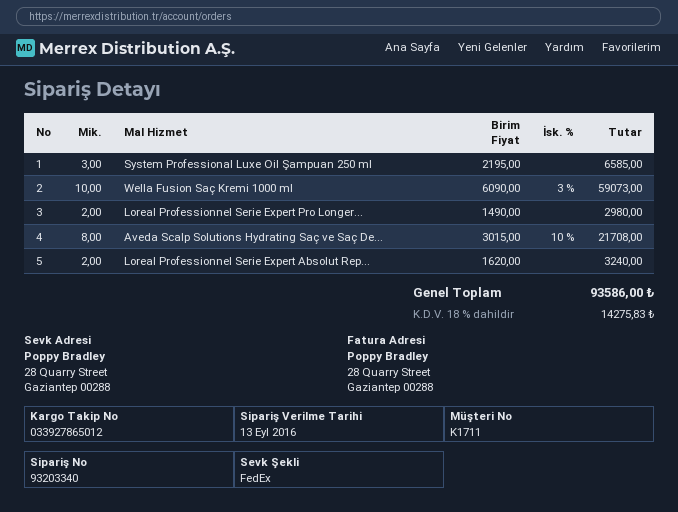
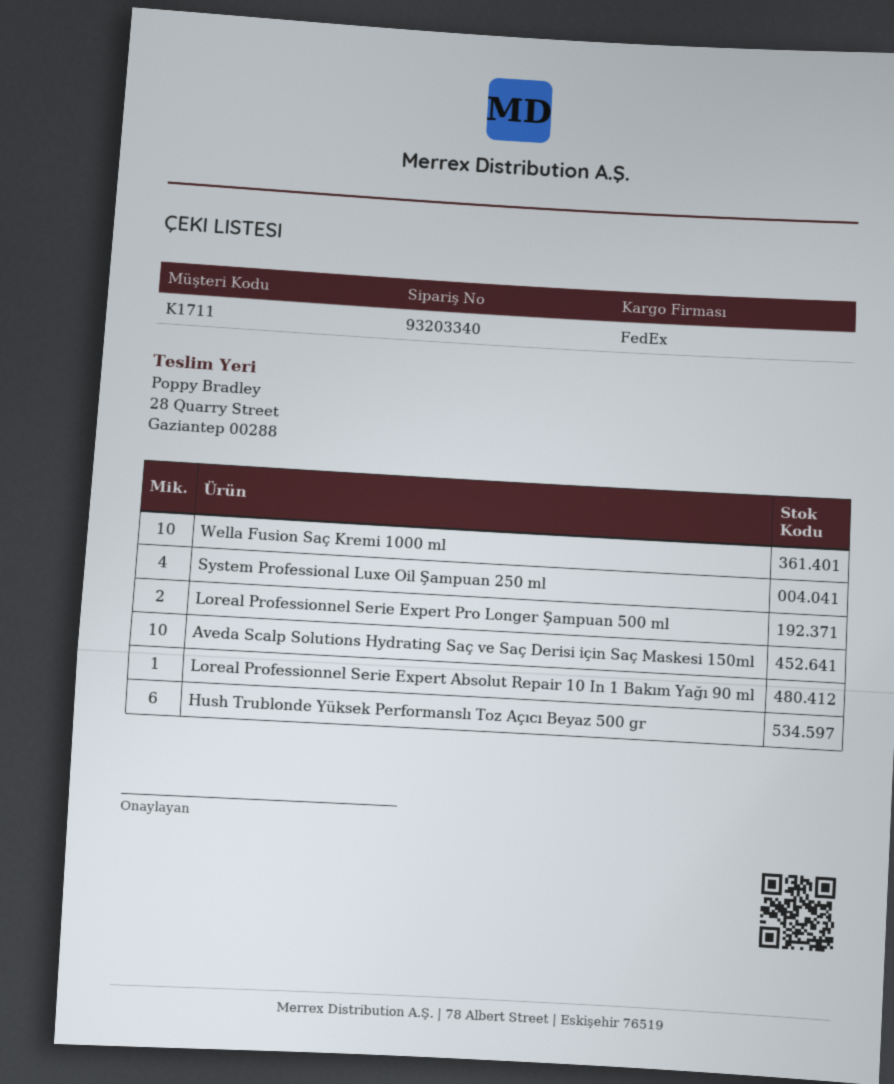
System Professional Luxe Oil Şampuan 250 ml: 3 -> 4
Aveda Scalp Solutions Hydrating Saç ve Saç De...: 8 -> 10
Loreal Professionnel Serie Expert Absolut Rep...: 2 -> 1
Hush Trublonde Yüksek Performanslı Toz Açıcı Beyaz 500 gr: none -> 6

